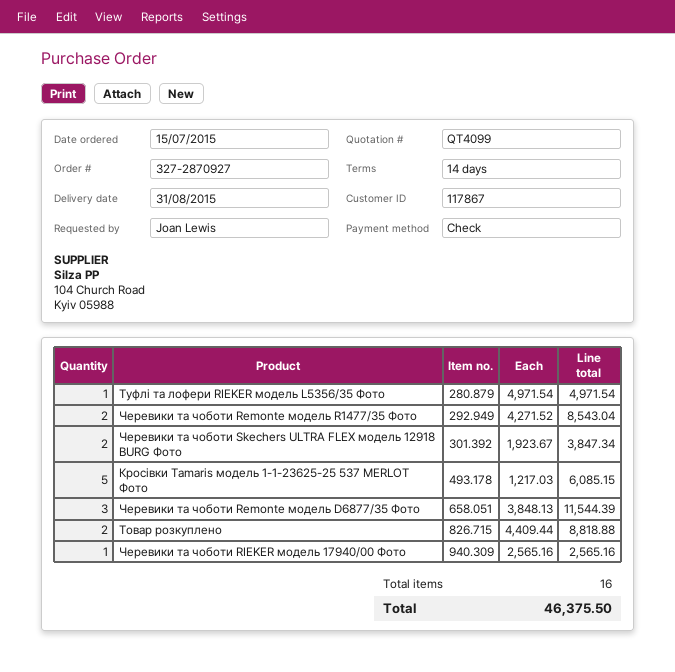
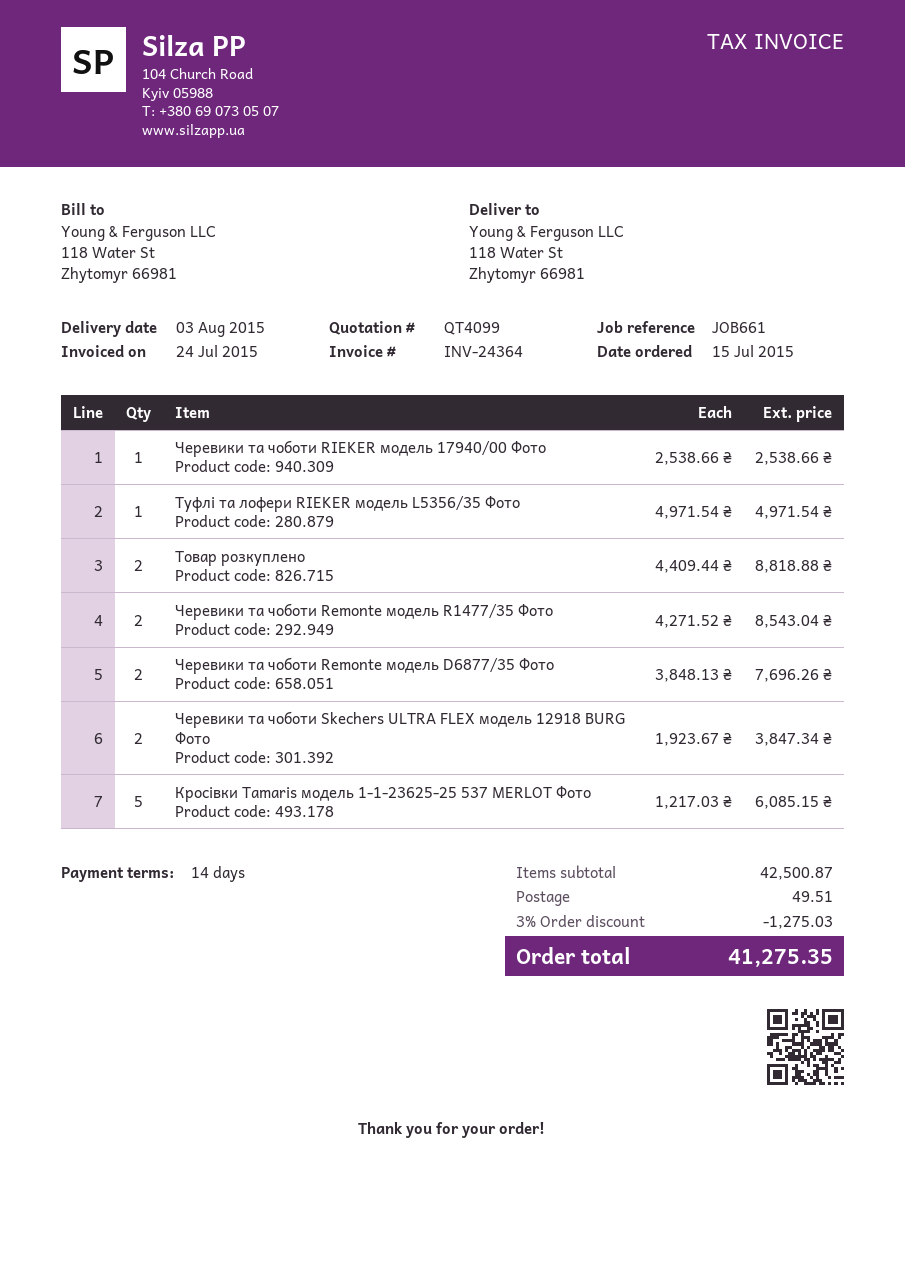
delivery date: 2015-08-31 -> 2015-08-03
Черевики та чоботи Remonte модель D6877/35 Фото: 3 x 3848.13 = 11544.39 -> 2 x 3848.13 = 7696.26
Черевики та чоботи RIEKER модель 17940/00 Фото: 1 x 2565.16 = 2565.16 -> 1 x 2538.66 = 2538.66
discount: none -> 3% = 1275.03
shipping: none -> 49.51
total: 46375.50 -> 41275.35

